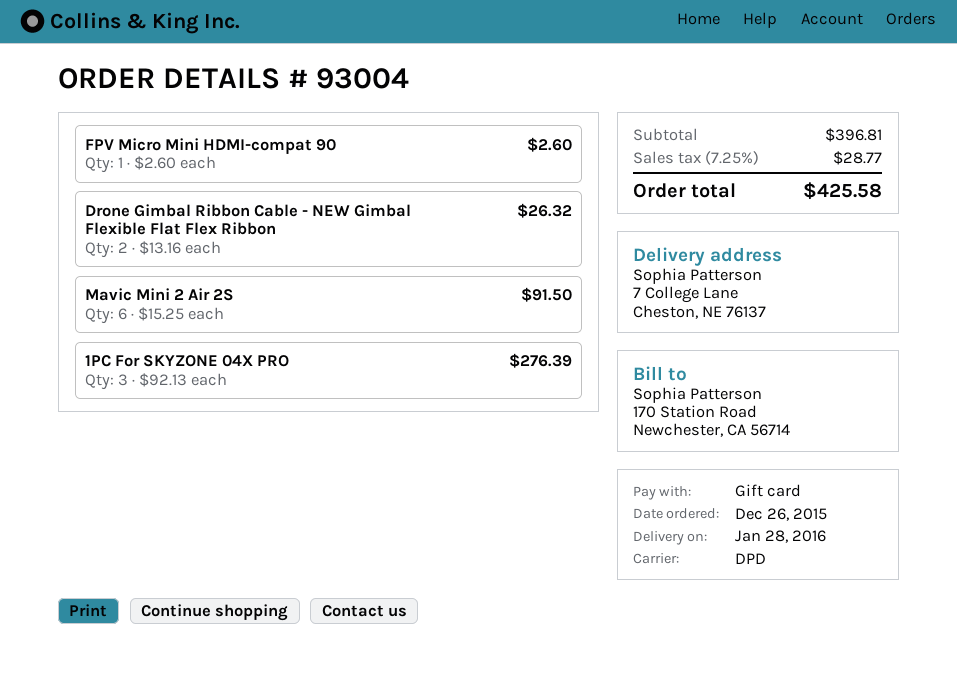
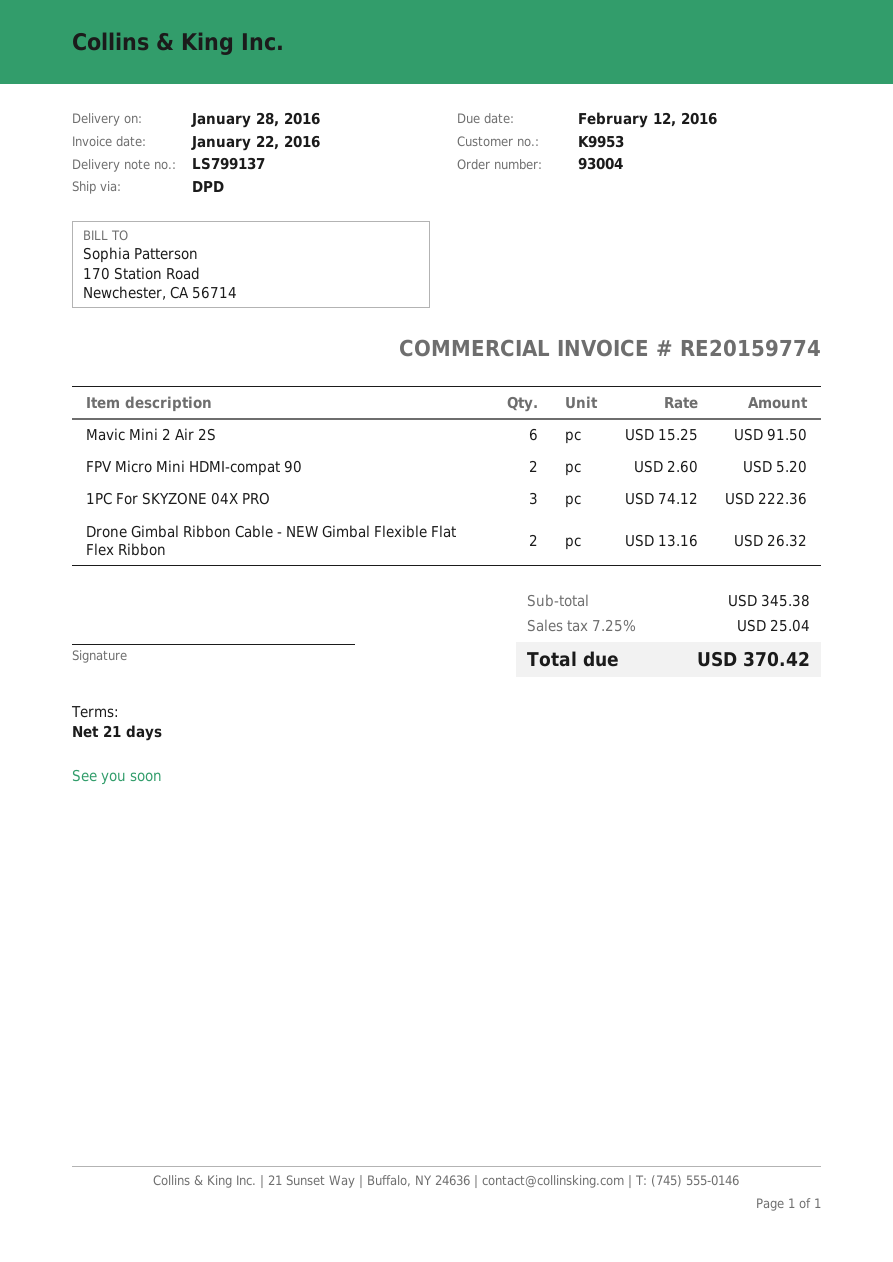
FPV Micro Mini HDMI-compat 90: 1 x 2.60 = 2.60 -> 2 x 2.60 = 5.20
1PC For SKYZONE 04X PRO: 3 x 92.13 = 276.39 -> 3 x 74.12 = 222.36
subtotal: 396.81 -> 345.38
tax: 7.25% = 28.77 -> 7.25% = 25.04
total: 425.58 -> 370.42

